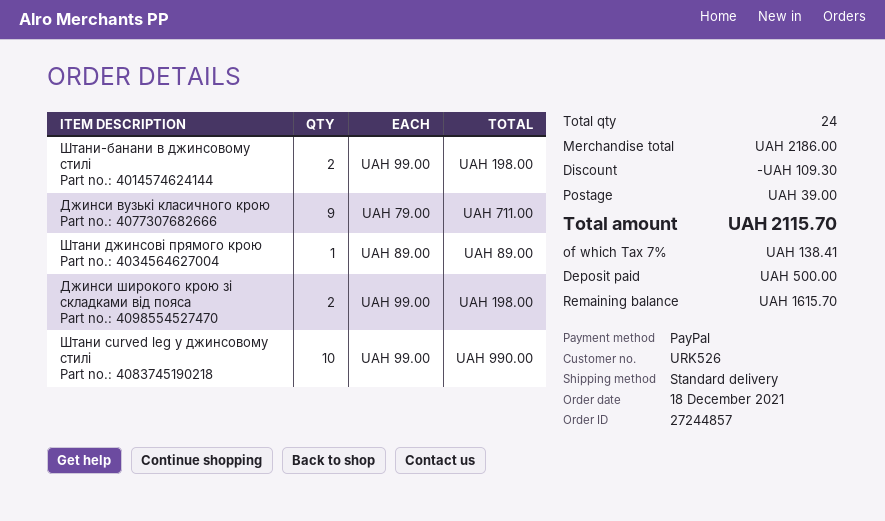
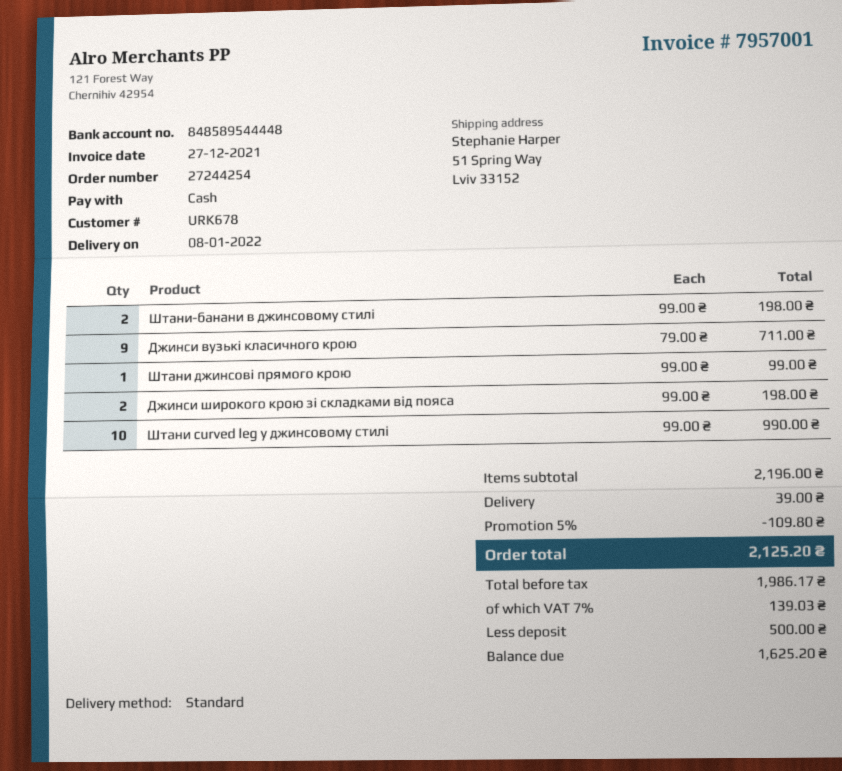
order number: 27244857 -> 27244254
customer number: URK526 -> URK678
payment method: PayPal -> cash
Штани джинсові прямого крою: 1 x 89.00 = 89.00 -> 1 x 99.00 = 99.00
subtotal: 2186.00 -> 2196.00
discount: 109.30 -> 109.80
tax: 7% = 138.41 -> 7% = 139.03
total: 2115.70 -> 2125.20
balance: 1615.70 -> 1625.20

